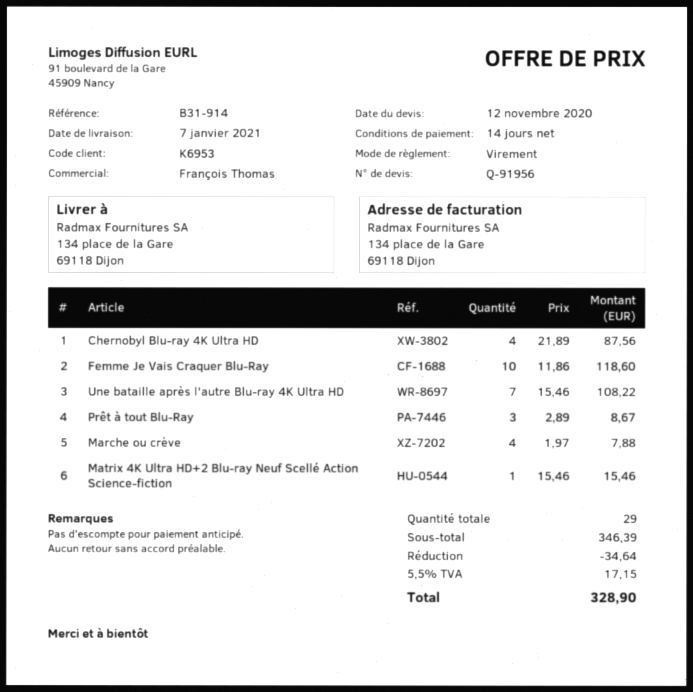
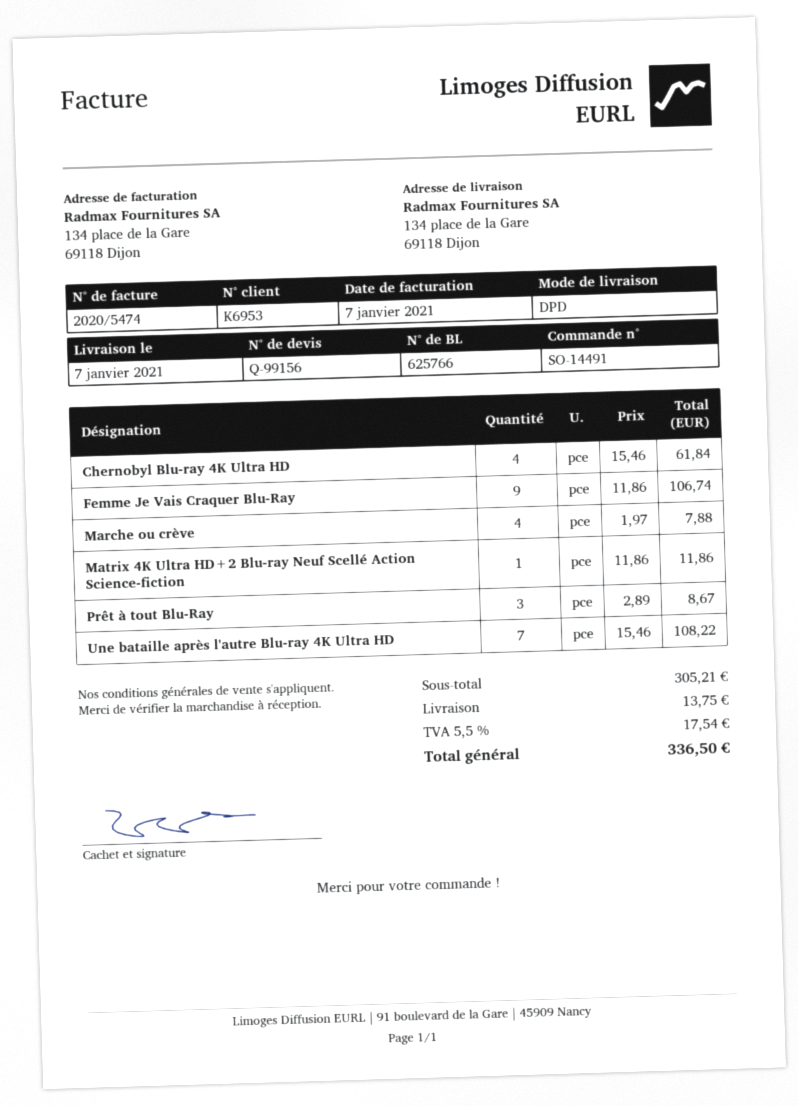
quote number: Q-91956 -> Q-99156
Chernobyl Blu-ray 4K Ultra HD: 4 x 21.89 = 87.56 -> 4 x 15.46 = 61.84
Femme Je Vais Craquer Blu-Ray: 10 x 11.86 = 118.60 -> 9 x 11.86 = 106.74
Matrix 4K Ultra HD+2 Blu-ray Neuf Scellé Action Science-fiction: 1 x 15.46 = 15.46 -> 1 x 11.86 = 11.86
subtotal: 346.39 -> 305.21
discount: 34.64 -> none
shipping: none -> 13.75
tax: 5.5% = 17.15 -> 5.5% = 17.54
total: 328.90 -> 336.50

